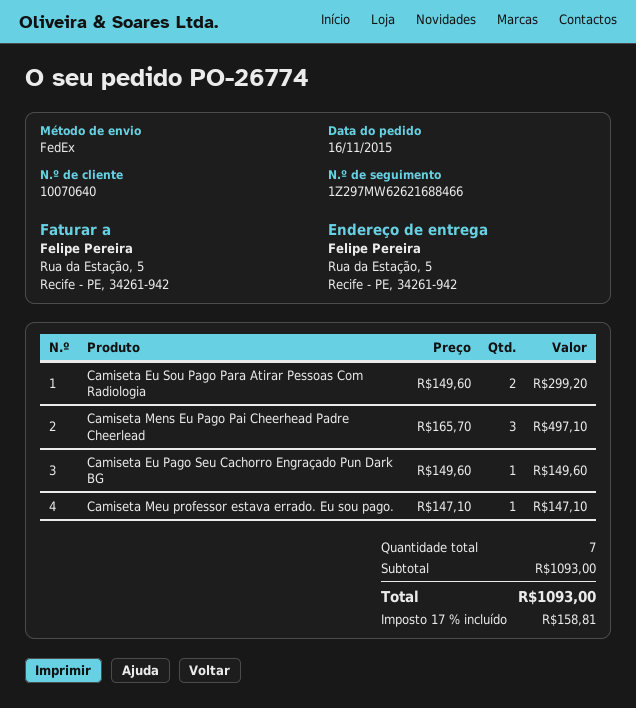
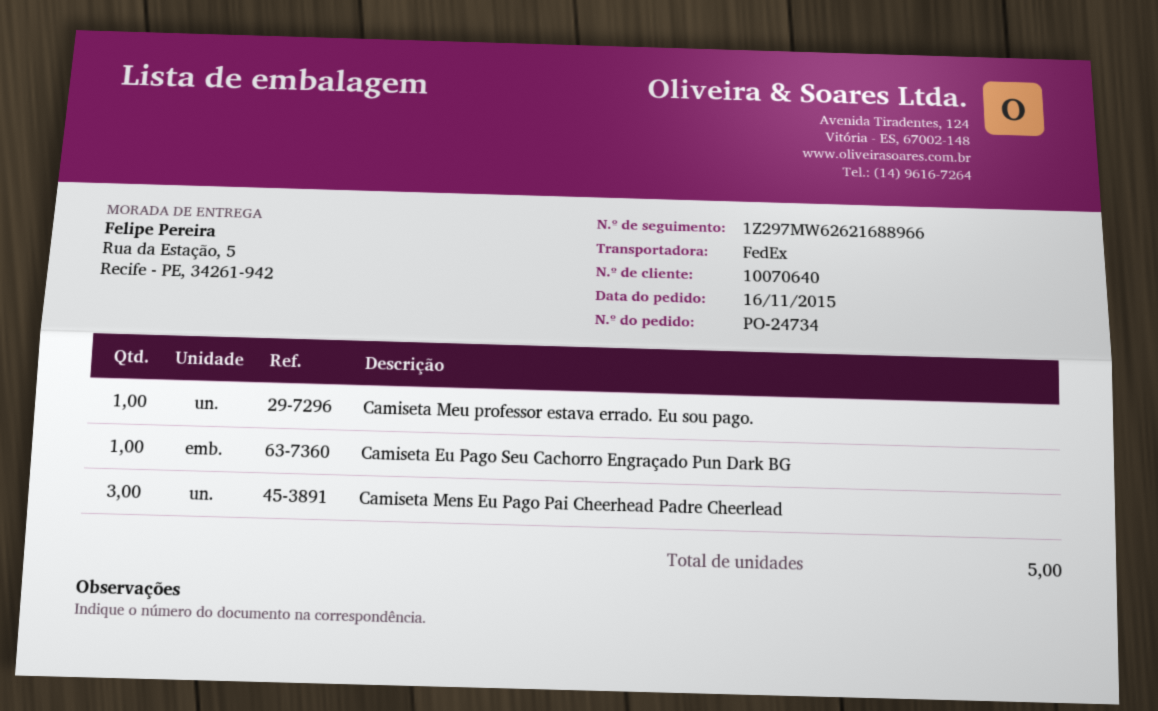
order number: PO-26774 -> PO-24734
tracking number: 1Z297MW62621688466 -> 1Z297MW62621688966
Camiseta Eu Sou Pago Para Atirar Pessoas Com Radiologia: 2 -> none
total quantity: 7 -> 5

